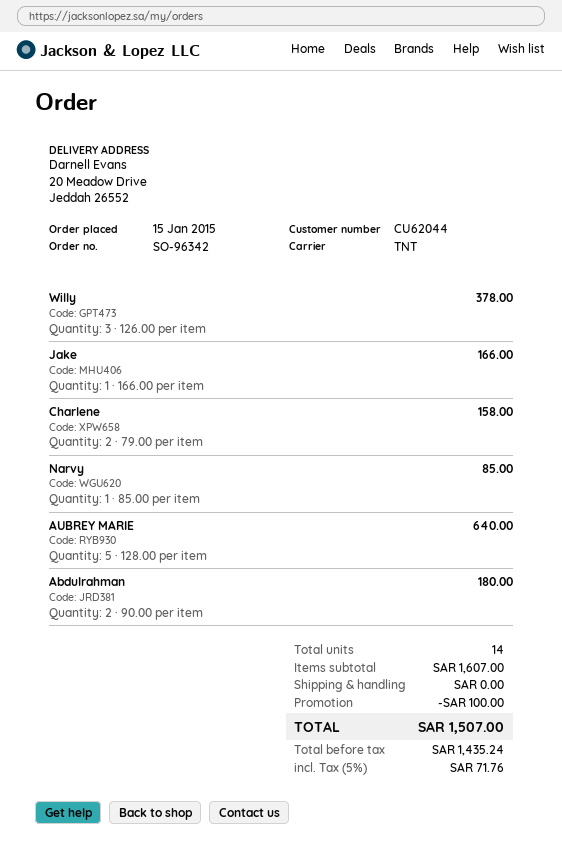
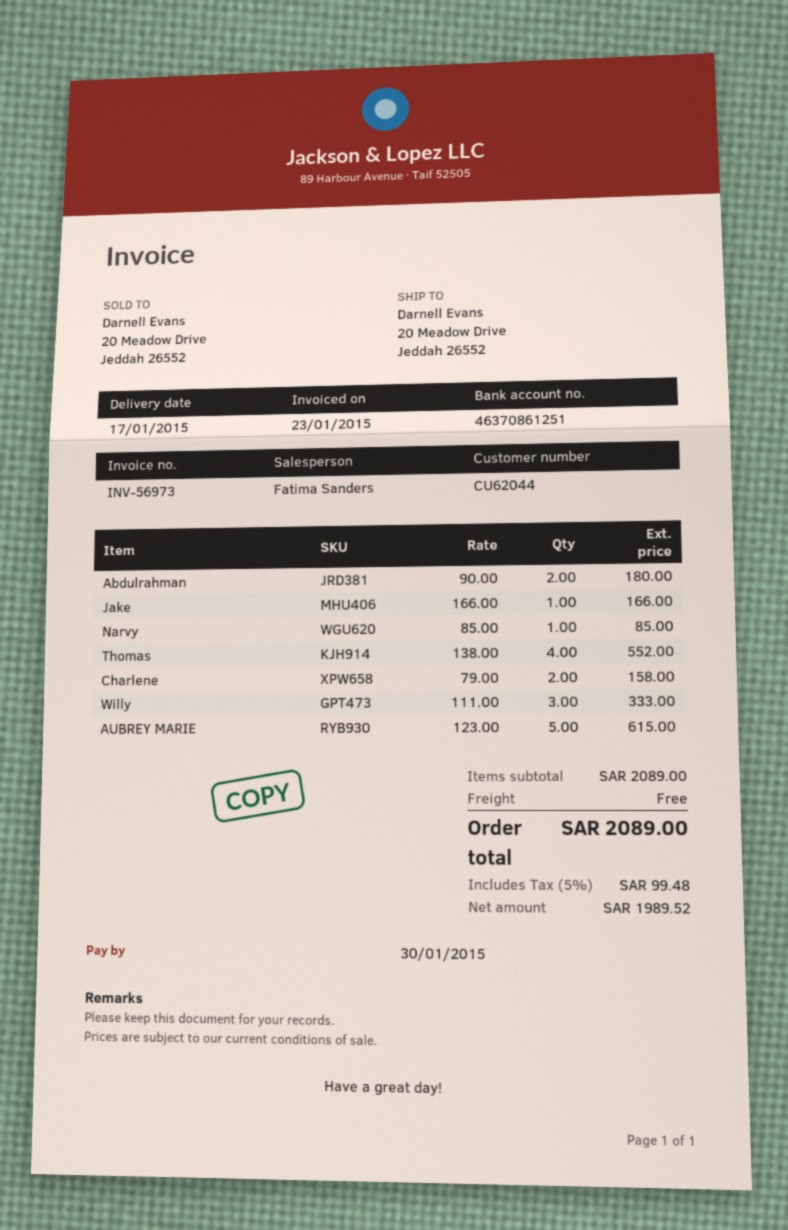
Willy: 3 x 126.00 = 378.00 -> 3 x 111.00 = 333.00
AUBREY MARIE: 5 x 128.00 = 640.00 -> 5 x 123.00 = 615.00
Thomas: none -> 4 x 138.00 = 552.00
subtotal: 1607.00 -> 2089.00
discount: 100.00 -> none
net: 1435.24 -> 1989.52
tax: 5% = 71.76 -> 5% = 99.48
total: 1507.00 -> 2089.00

